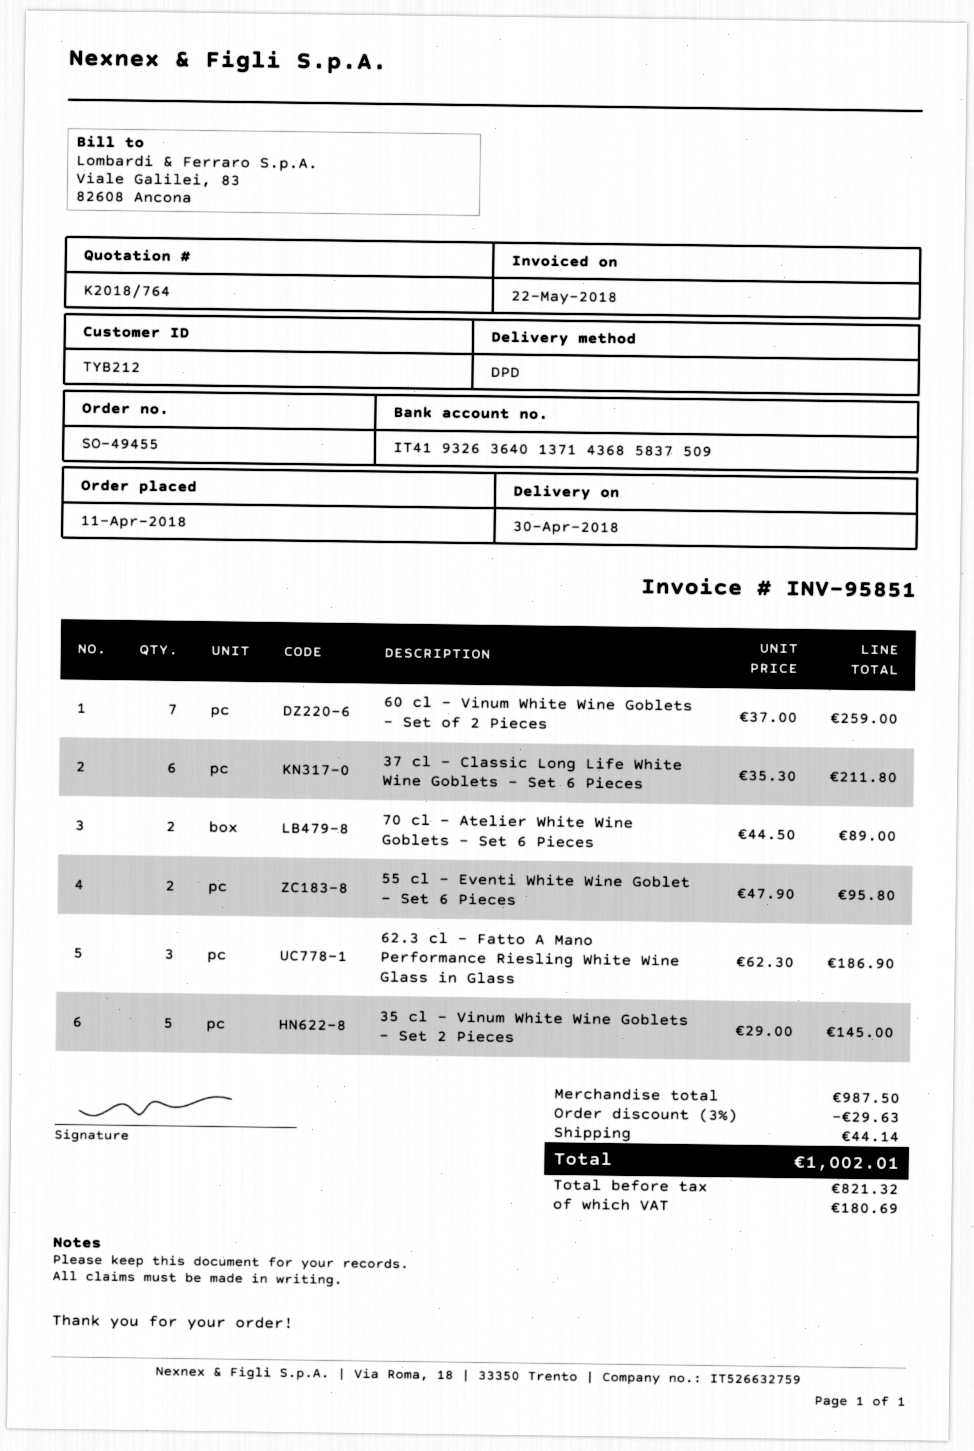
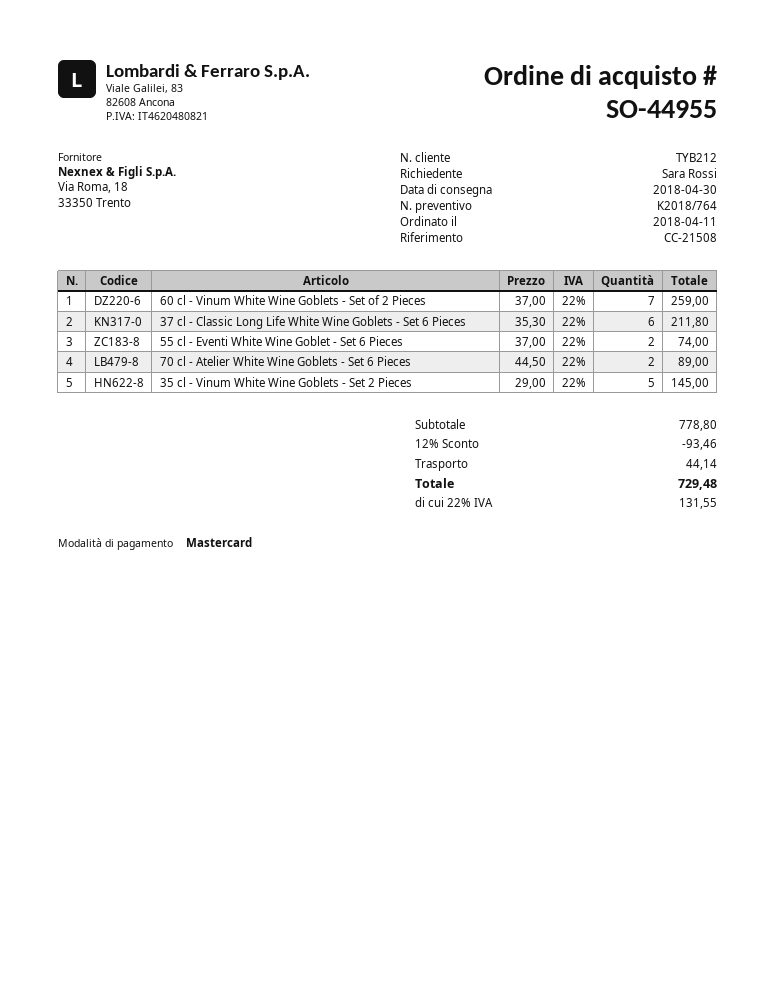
order number: SO-49455 -> SO-44955
55 cl - Eventi White Wine Goblet - Set 6 Pieces: 2 x 47.90 = 95.80 -> 2 x 37.00 = 74.00
62.3 cl - Fatto A Mano Performance Riesling White Wine Glass in Glass: 3 x 62.30 = 186.90 -> none
subtotal: 987.50 -> 778.80
discount: 3% = 29.63 -> 12% = 93.46
tax: 180.69 -> 131.55
total: 1002.01 -> 729.48

